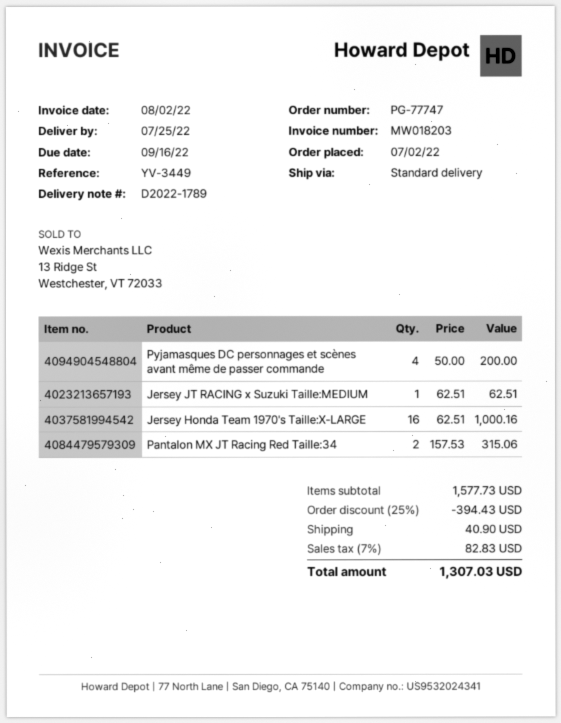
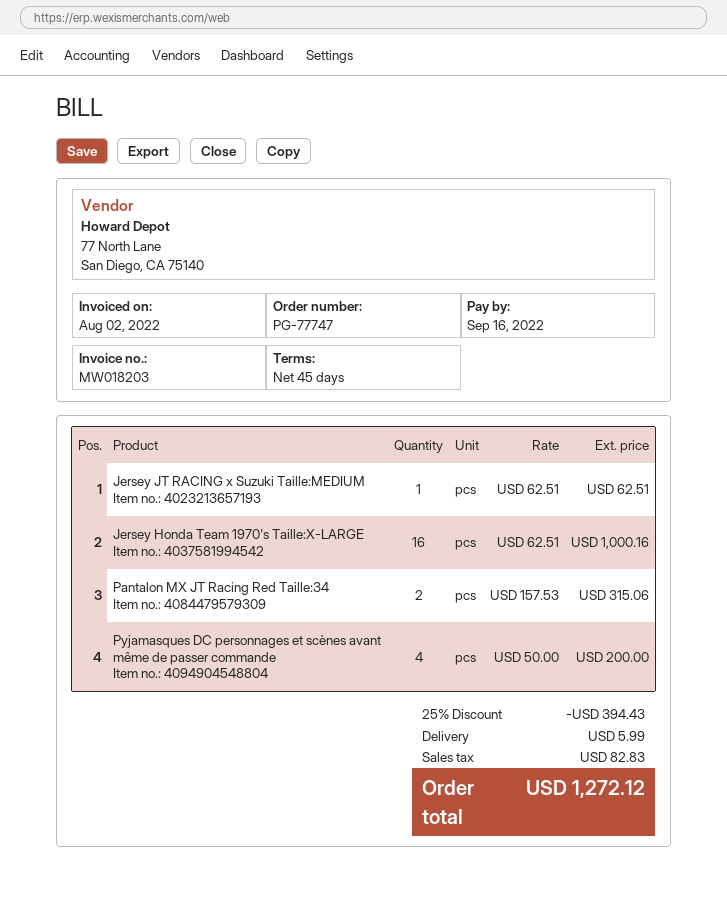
shipping: 40.90 -> 5.99
total: 1307.03 -> 1272.12

